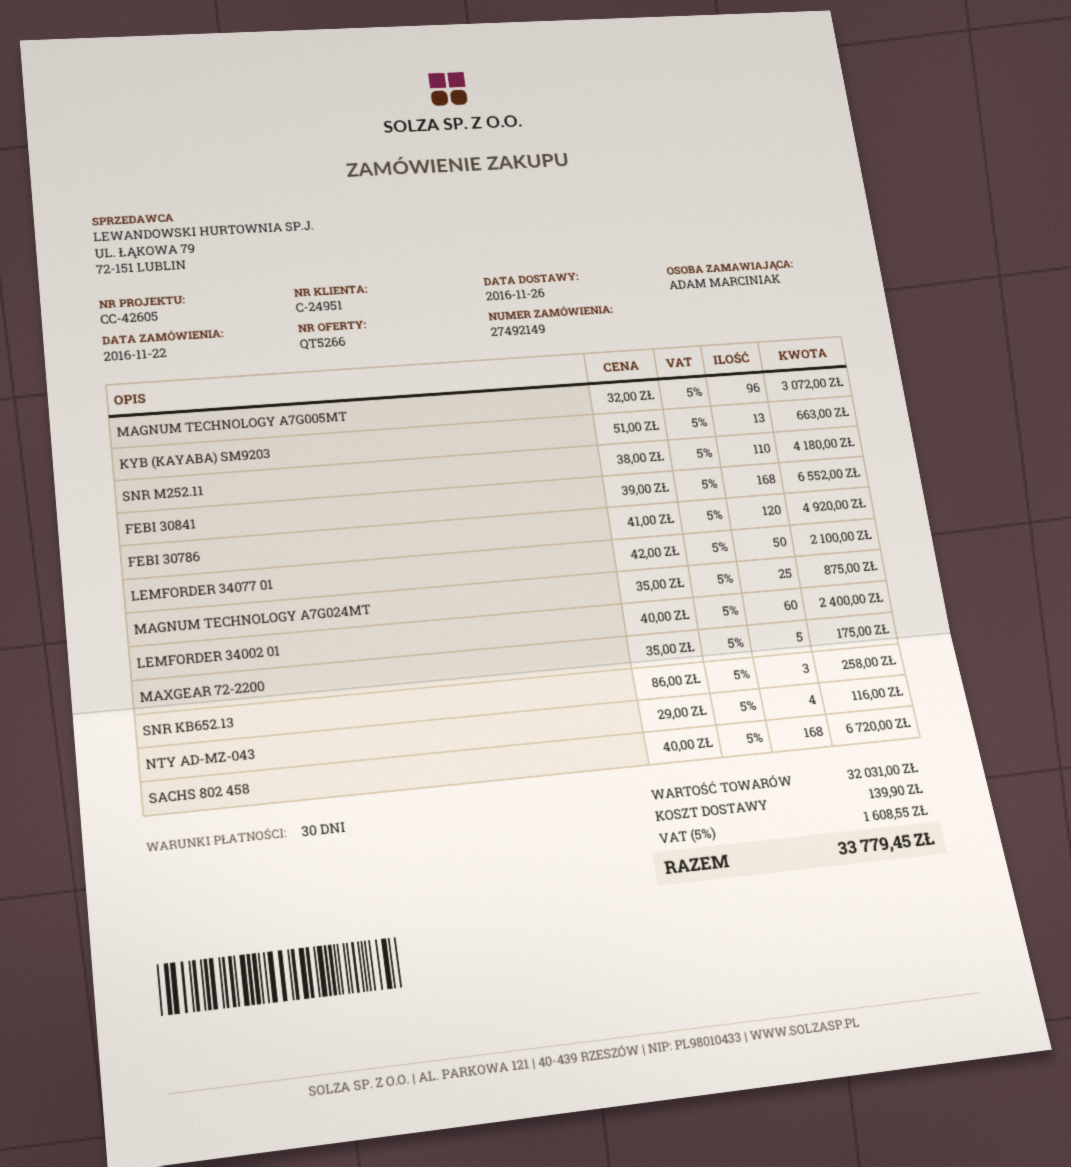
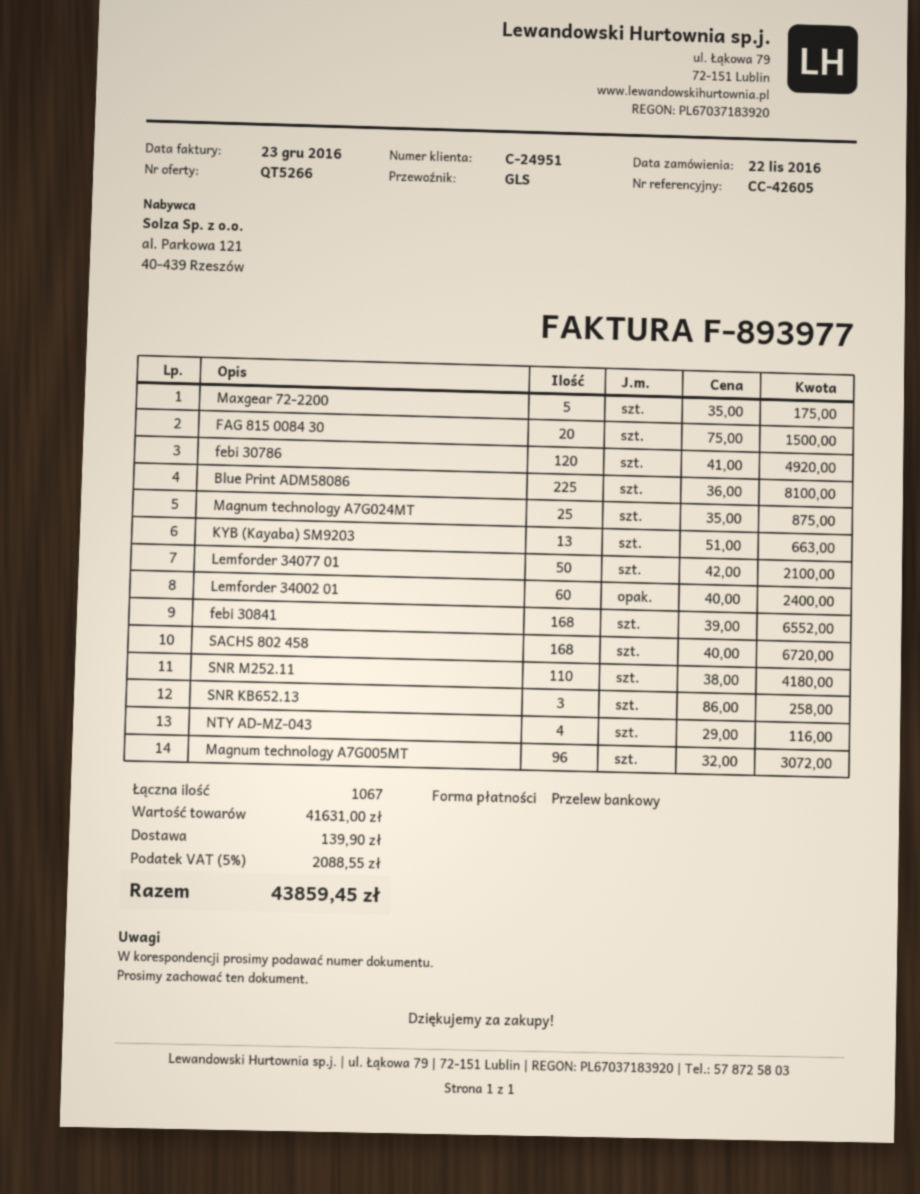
FAG 815 0084 30: none -> 20 x 75.00 = 1500.00
Blue Print ADM58086: none -> 225 x 36.00 = 8100.00
subtotal: 32031.00 -> 41631.00
tax: 5% = 1608.55 -> 5% = 2088.55
total: 33779.45 -> 43859.45

